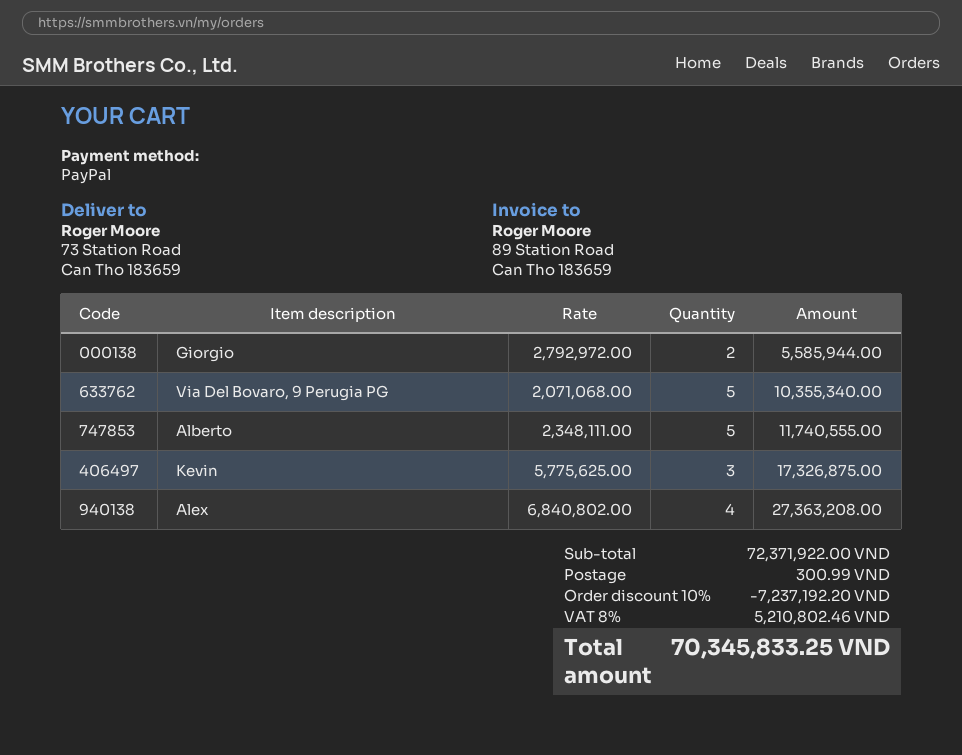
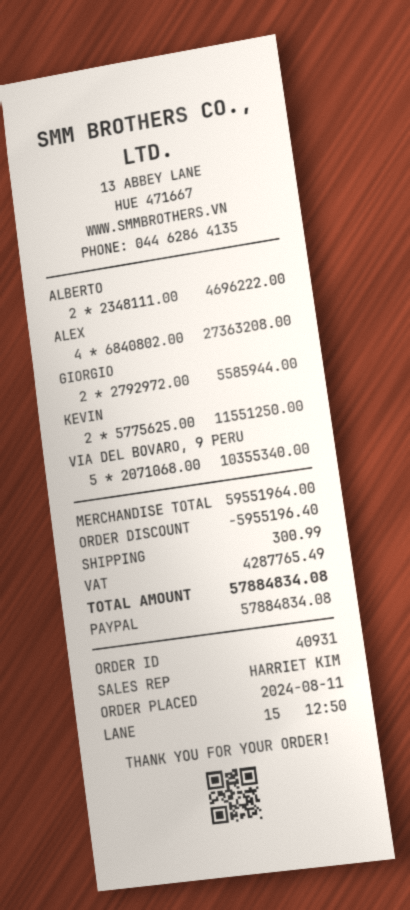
Alberto: 5 x 2348111.00 = 11740555.00 -> 2 x 2348111.00 = 4696222.00
Kevin: 3 x 5775625.00 = 17326875.00 -> 2 x 5775625.00 = 11551250.00
subtotal: 72371922.00 -> 59551964.00
discount: 7237192.20 -> 5955196.40
tax: 5210802.46 -> 4287765.49
total: 70345833.25 -> 57884834.08

